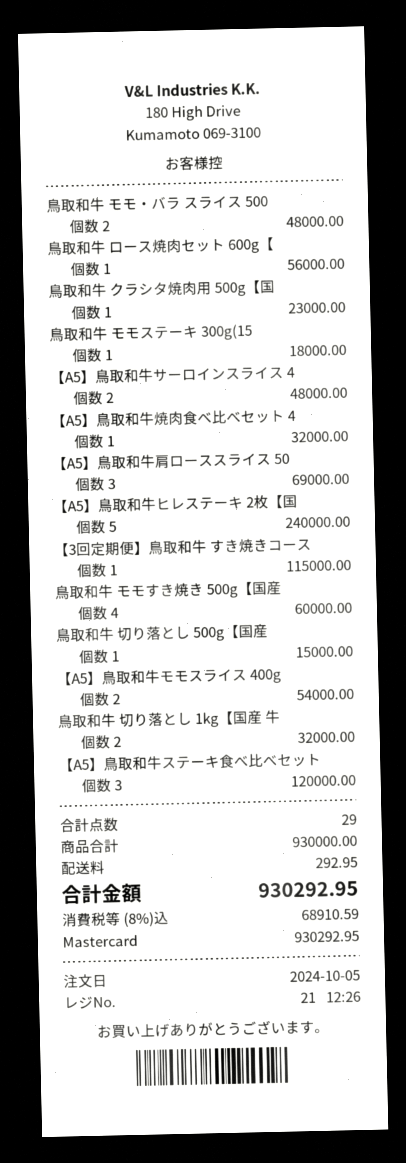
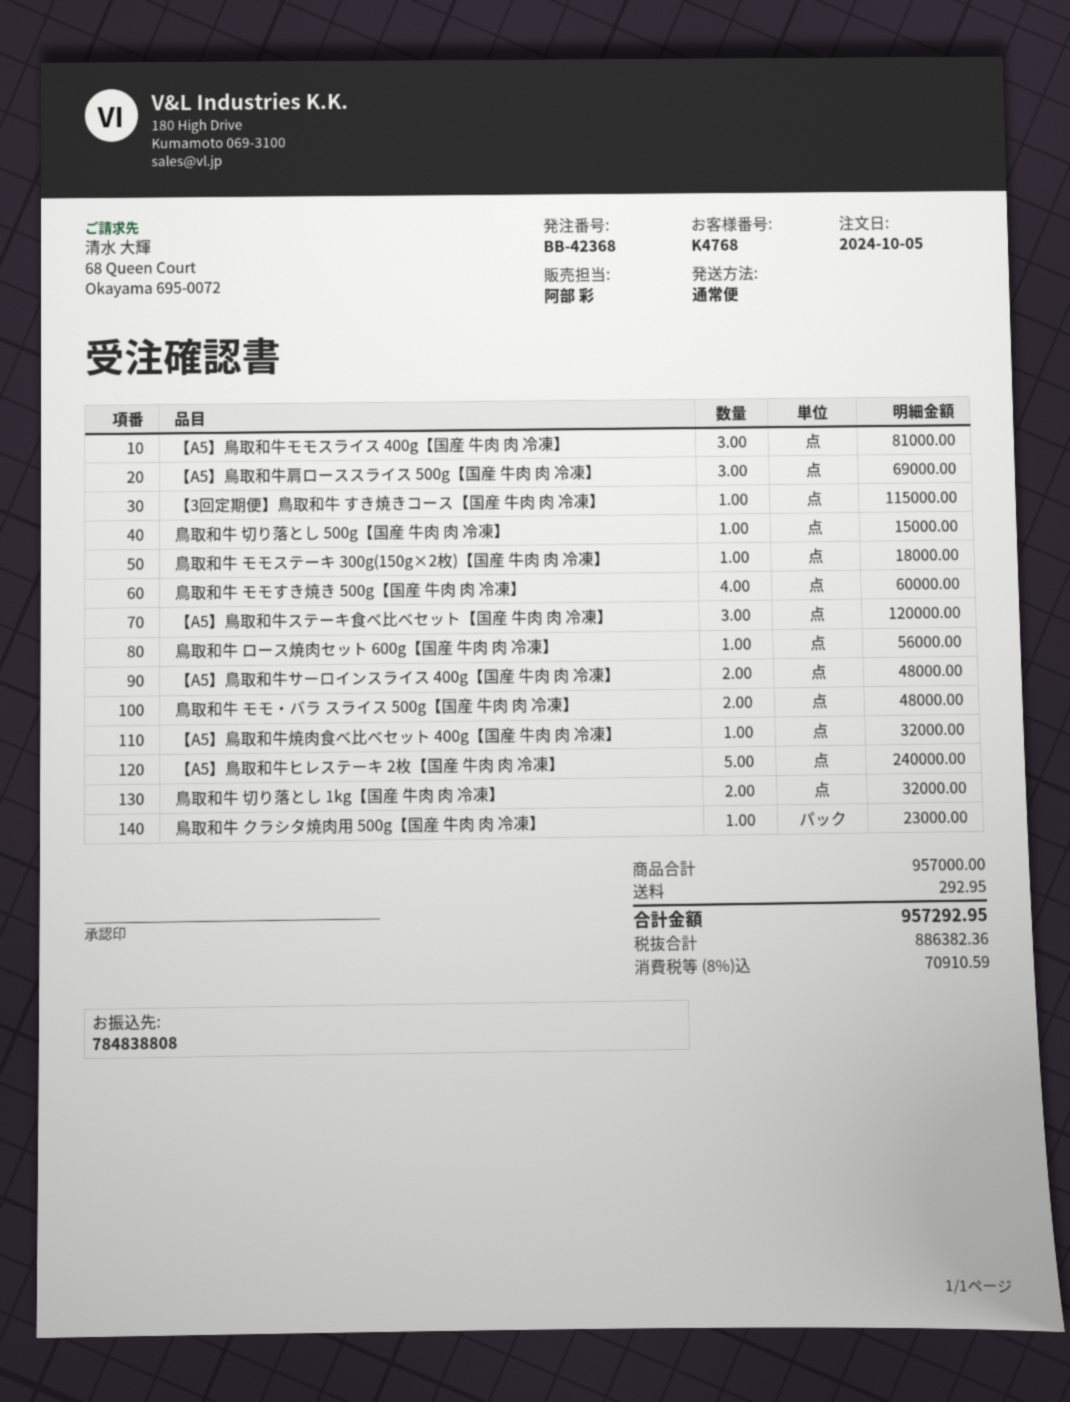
【A5】鳥取和牛モモスライス 400g: 2 for 54000.00 -> 3 for 81000.00
subtotal: 930000.00 -> 957000.00
tax: 8% = 68910.59 -> 8% = 70910.59
total: 930292.95 -> 957292.95

